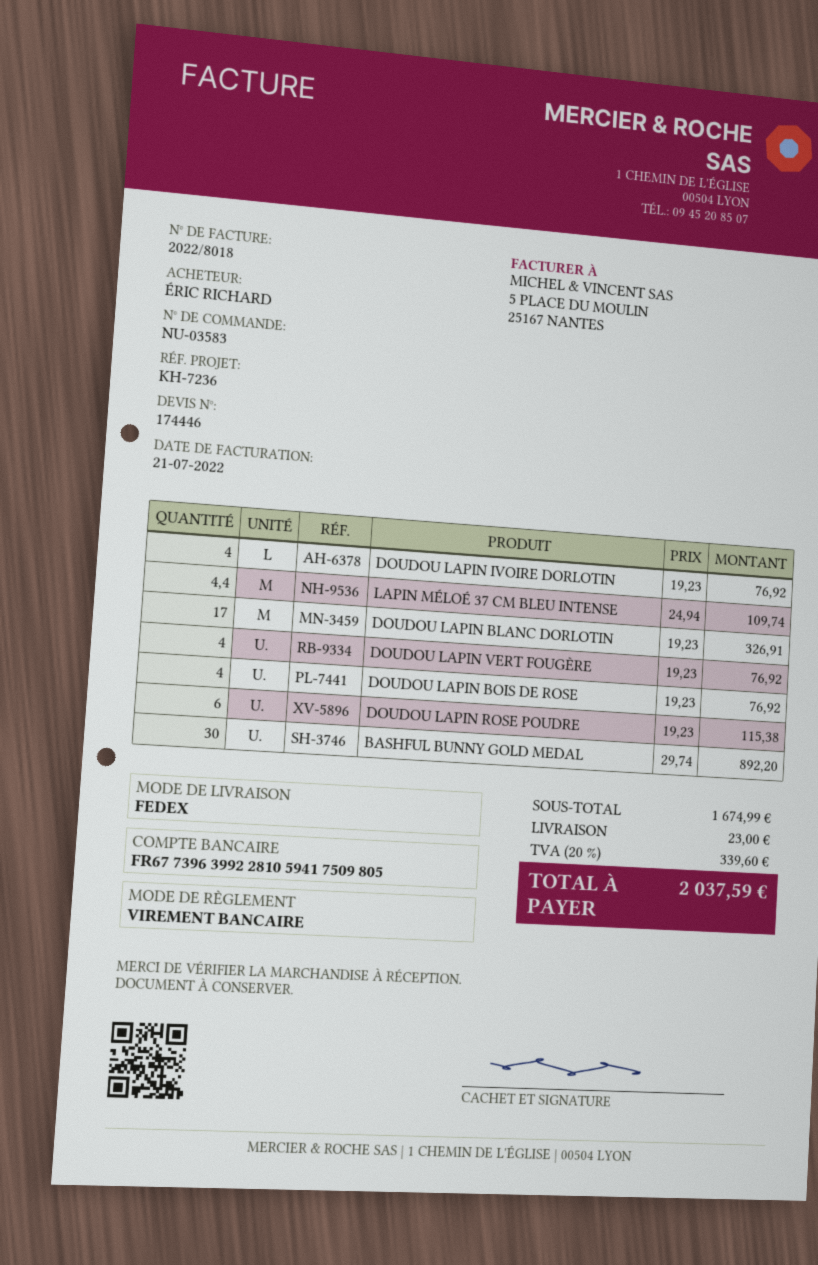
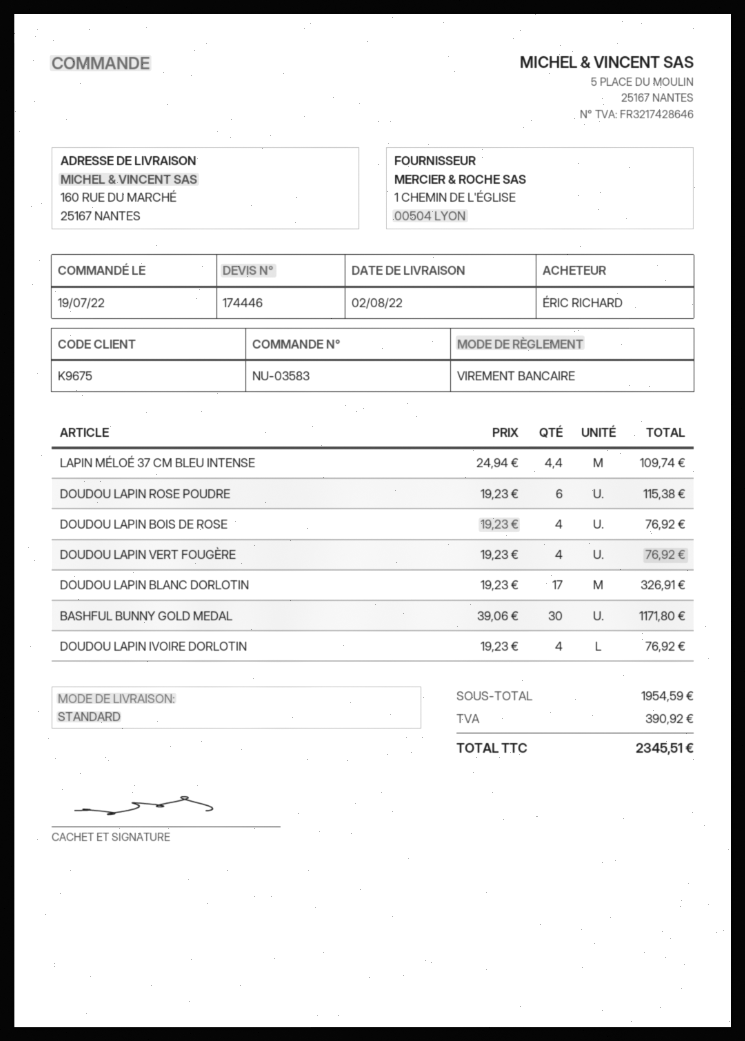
shipping method: FedEx -> standard
BASHFUL BUNNY GOLD MEDAL: 30 x 29.74 = 892.20 -> 30 x 39.06 = 1171.80
subtotal: 1674.99 -> 1954.59
shipping: 23.00 -> none
tax: 339.60 -> 390.92
total: 2037.59 -> 2345.51

